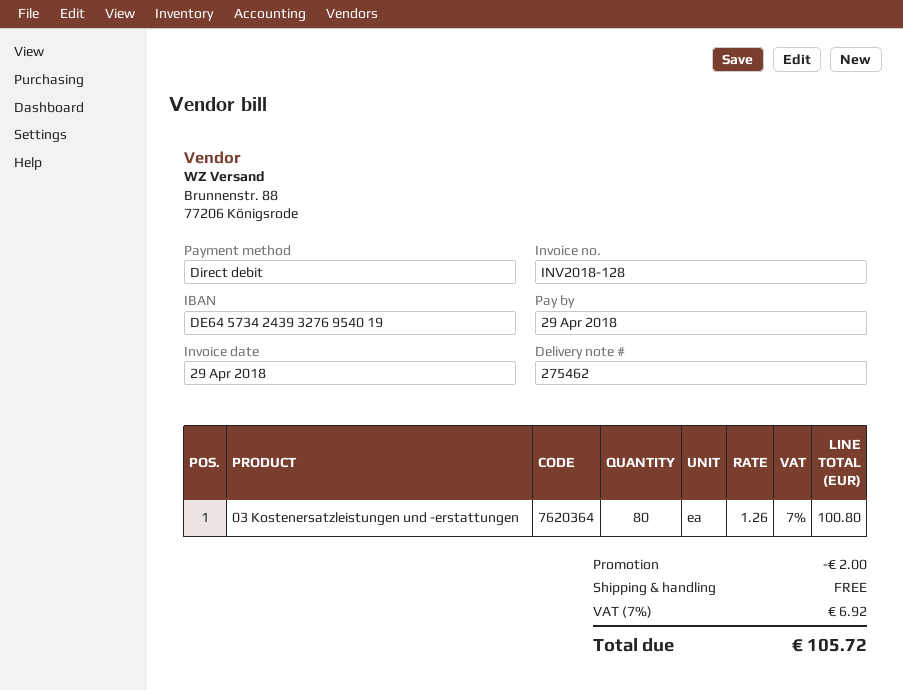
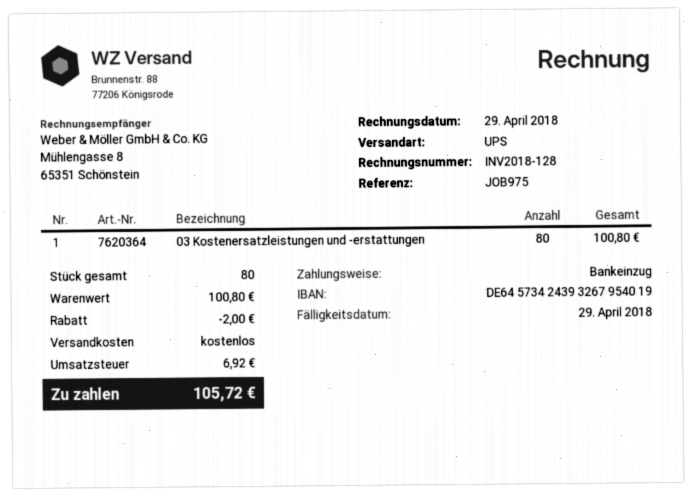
bank account: DE64573424393276954019 -> DE64573424393267954019

